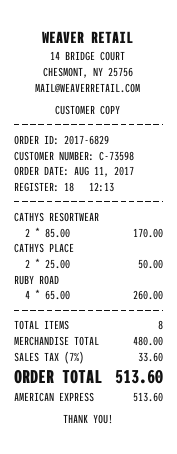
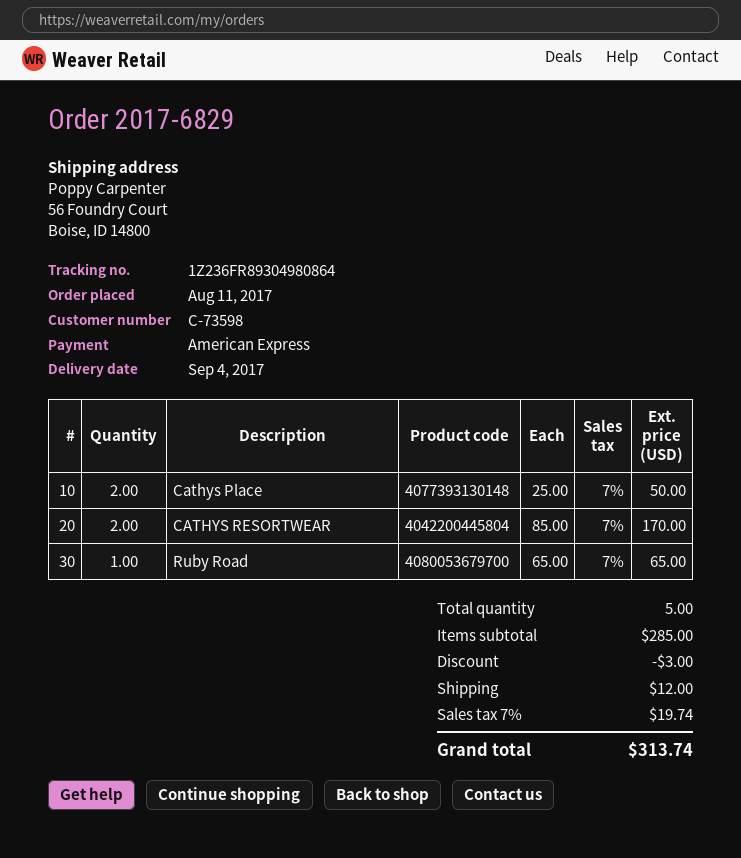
RUBY ROAD: 4 x 65.00 = 260.00 -> 1 x 65.00 = 65.00
total quantity: 8 -> 5
subtotal: 480.00 -> 285.00
discount: none -> 3.00
shipping: none -> 12.00
tax: 7% = 33.60 -> 7% = 19.74
total: 513.60 -> 313.74

